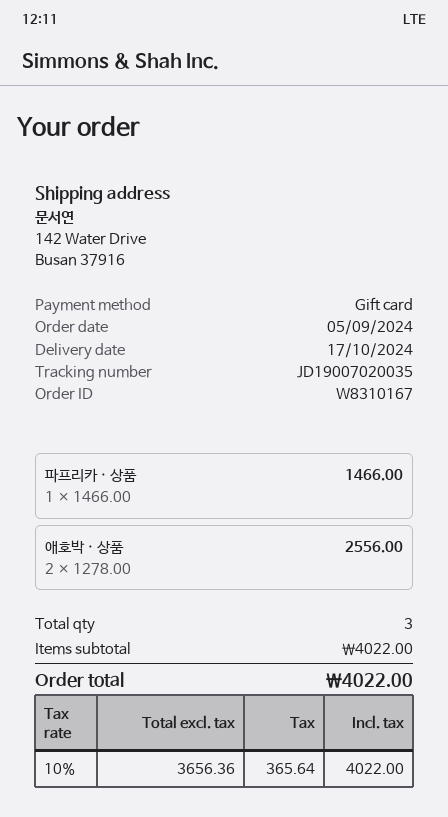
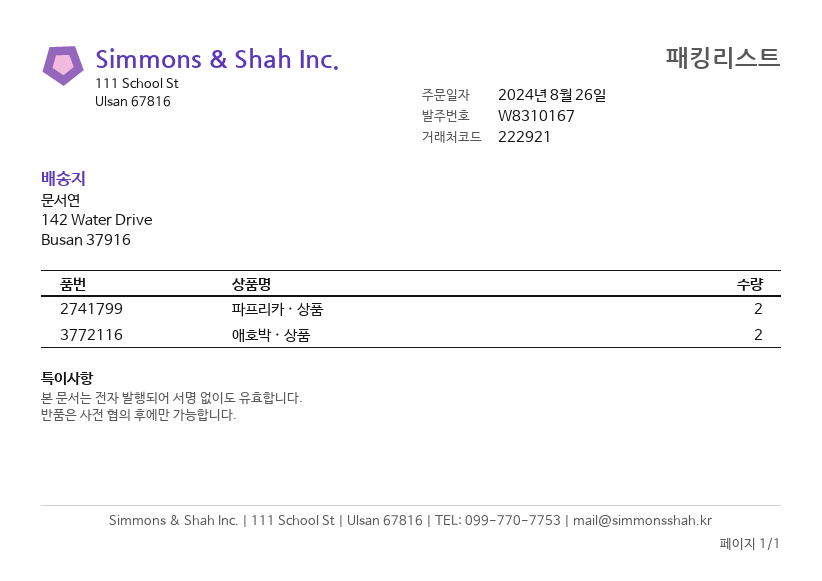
order date: 2024-09-05 -> 2024-08-26
파프리카 · 상품: 1 -> 2

